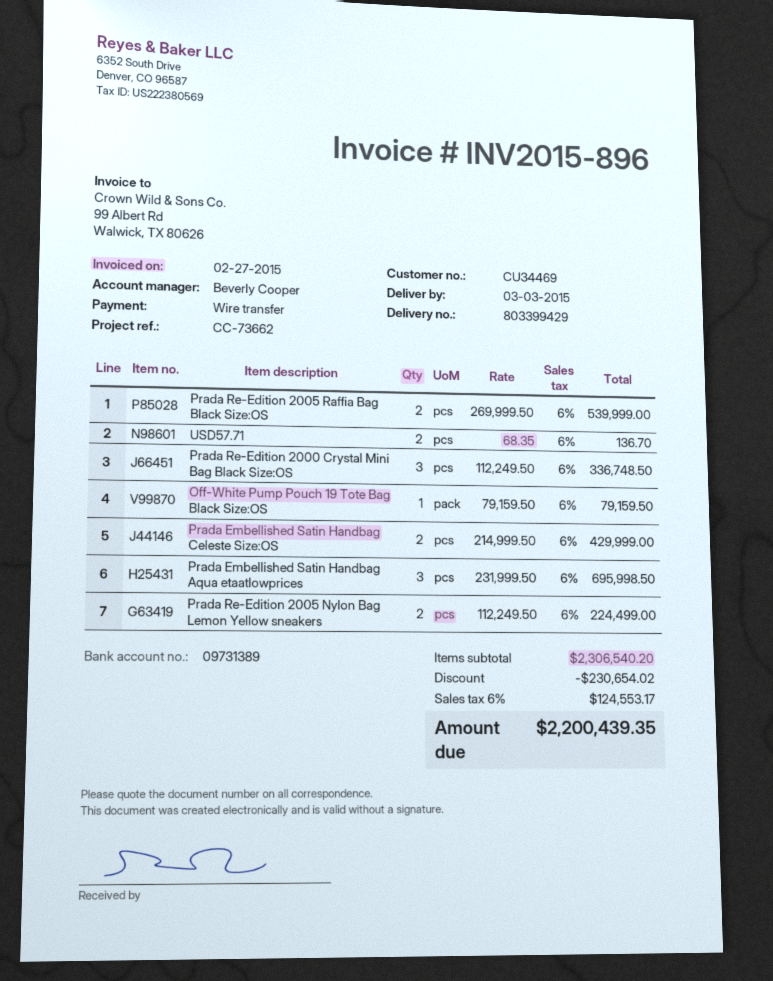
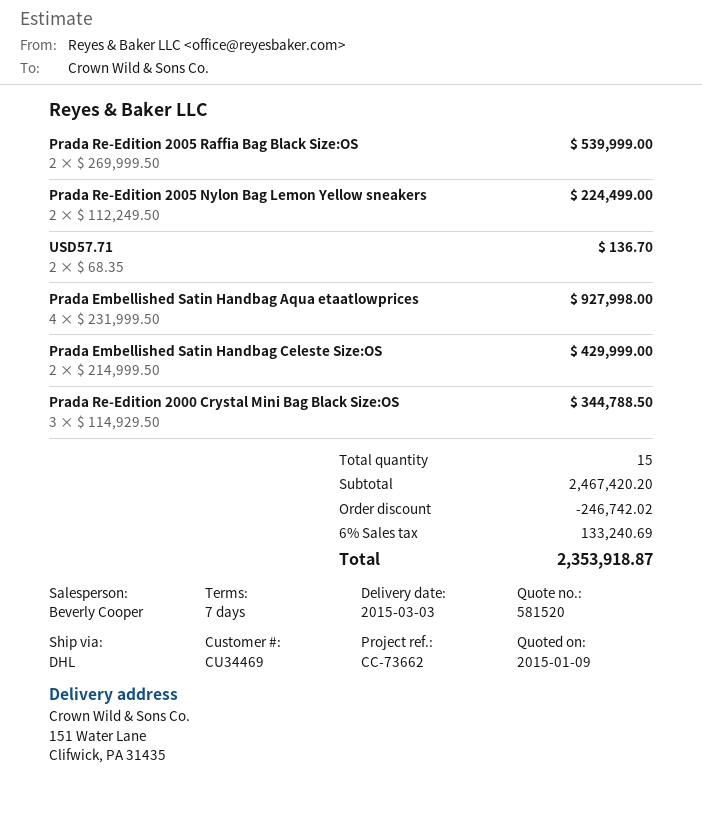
Prada Re-Edition 2000 Crystal Mini Bag Black Size:OS: 3 x 112249.50 = 336748.50 -> 3 x 114929.50 = 344788.50
Off-White Pump Pouch 19 Tote Bag Black Size:OS: 1 x 79159.50 = 79159.50 -> none
Prada Embellished Satin Handbag Aqua etaatlowprices: 3 x 231999.50 = 695998.50 -> 4 x 231999.50 = 927998.00
subtotal: 2306540.20 -> 2467420.20
discount: 230654.02 -> 246742.02
tax: 6% = 124553.17 -> 6% = 133240.69
total: 2200439.35 -> 2353918.87

